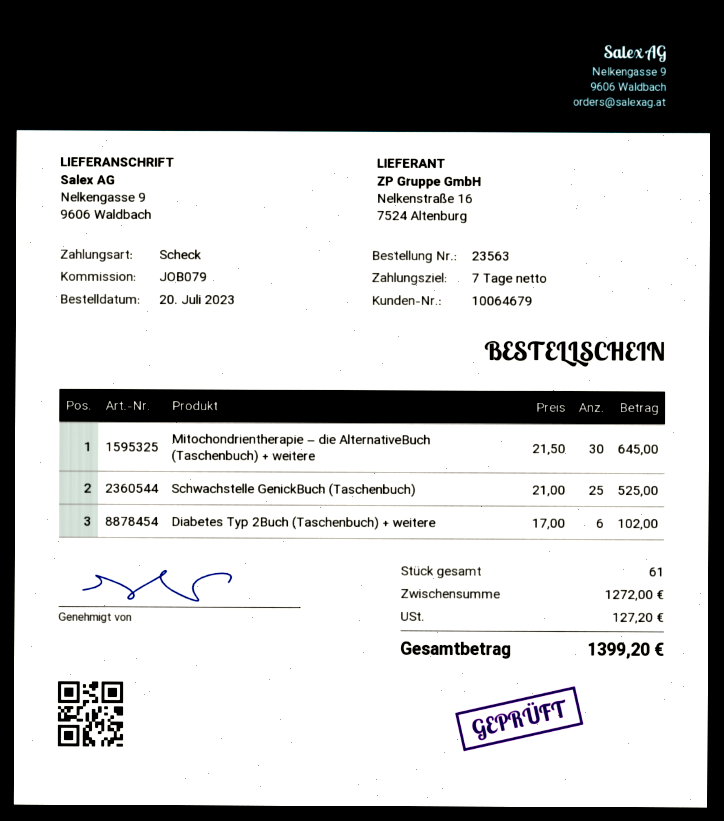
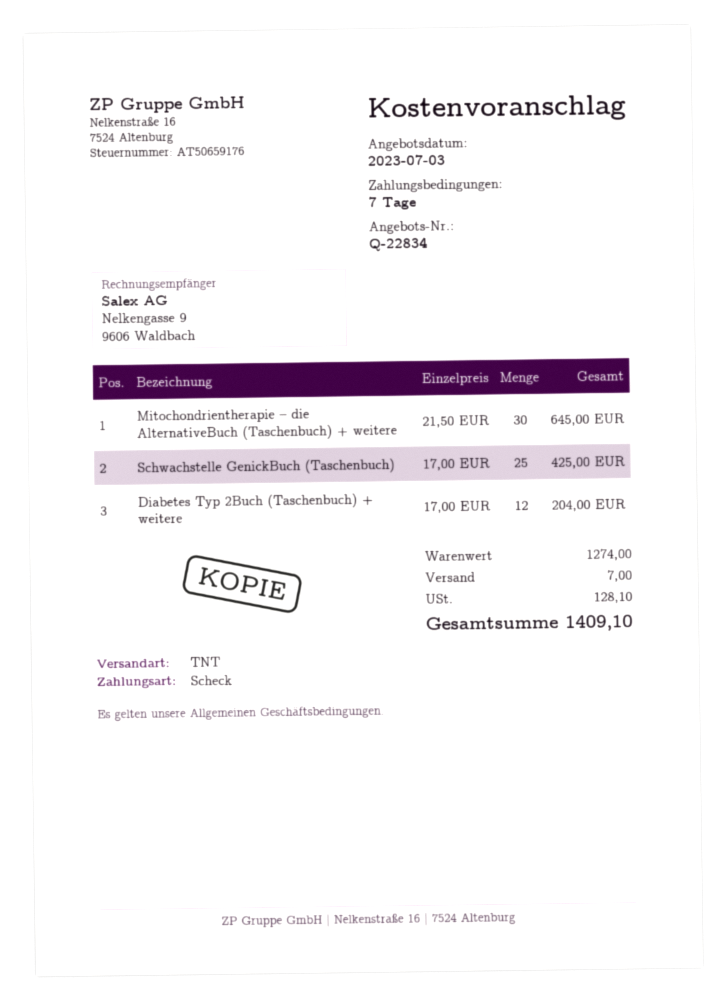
Schwachstelle GenickBuch (Taschenbuch): 25 x 21.00 = 525.00 -> 25 x 17.00 = 425.00
Diabetes Typ 2Buch (Taschenbuch) + weitere: 6 x 17.00 = 102.00 -> 12 x 17.00 = 204.00
subtotal: 1272.00 -> 1274.00
shipping: none -> 7.00
tax: 127.20 -> 128.10
total: 1399.20 -> 1409.10

